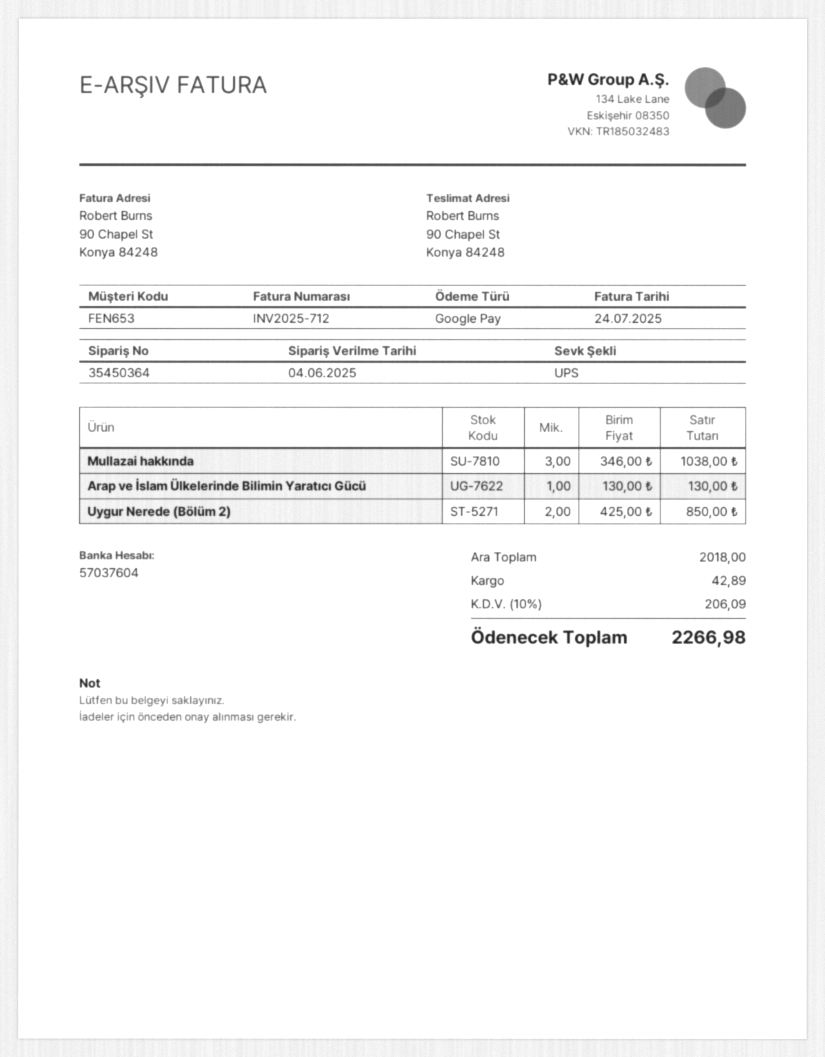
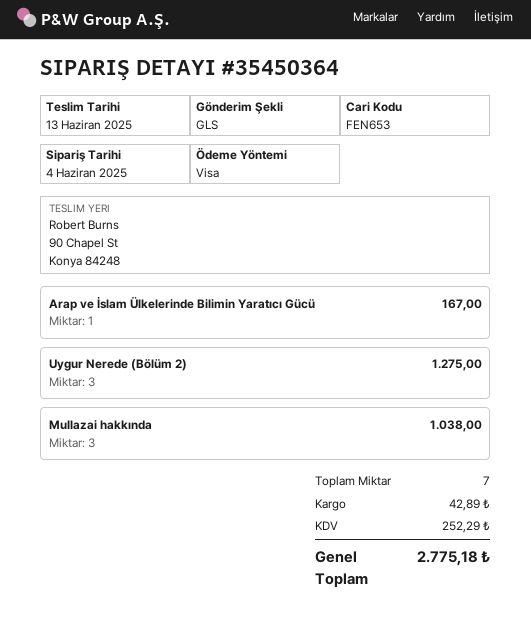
payment method: Google Pay -> Visa
shipping method: UPS -> GLS
Arap ve İslam Ülkelerinde Bilimin Yaratıcı Gücü: 1 for 130.00 -> 1 for 167.00
Uygur Nerede (Bölüm 2): 2 for 850.00 -> 3 for 1275.00
tax: 206.09 -> 252.29
total: 2266.98 -> 2775.18

